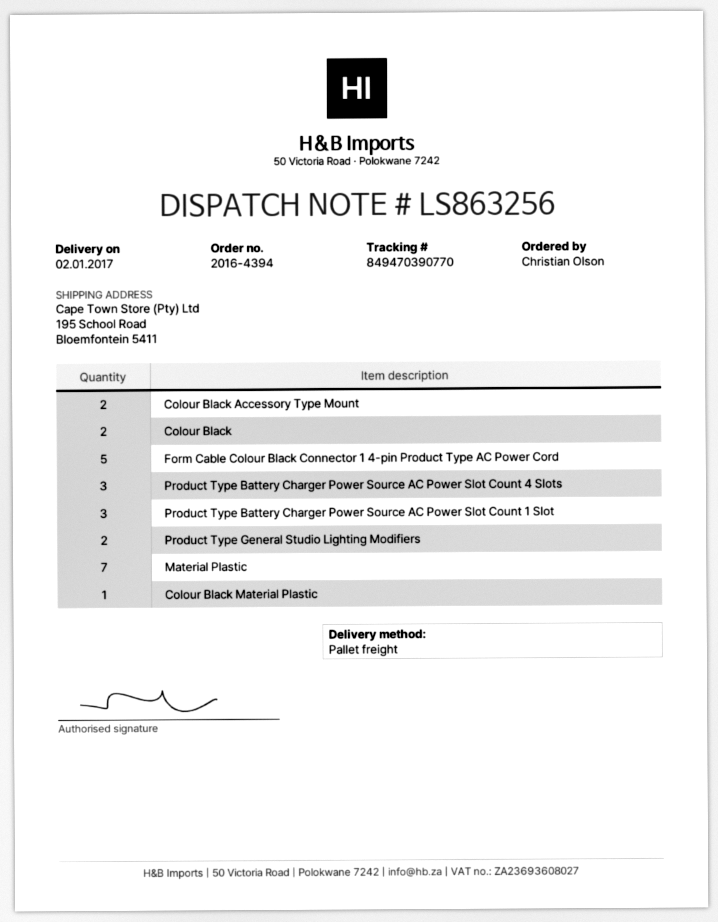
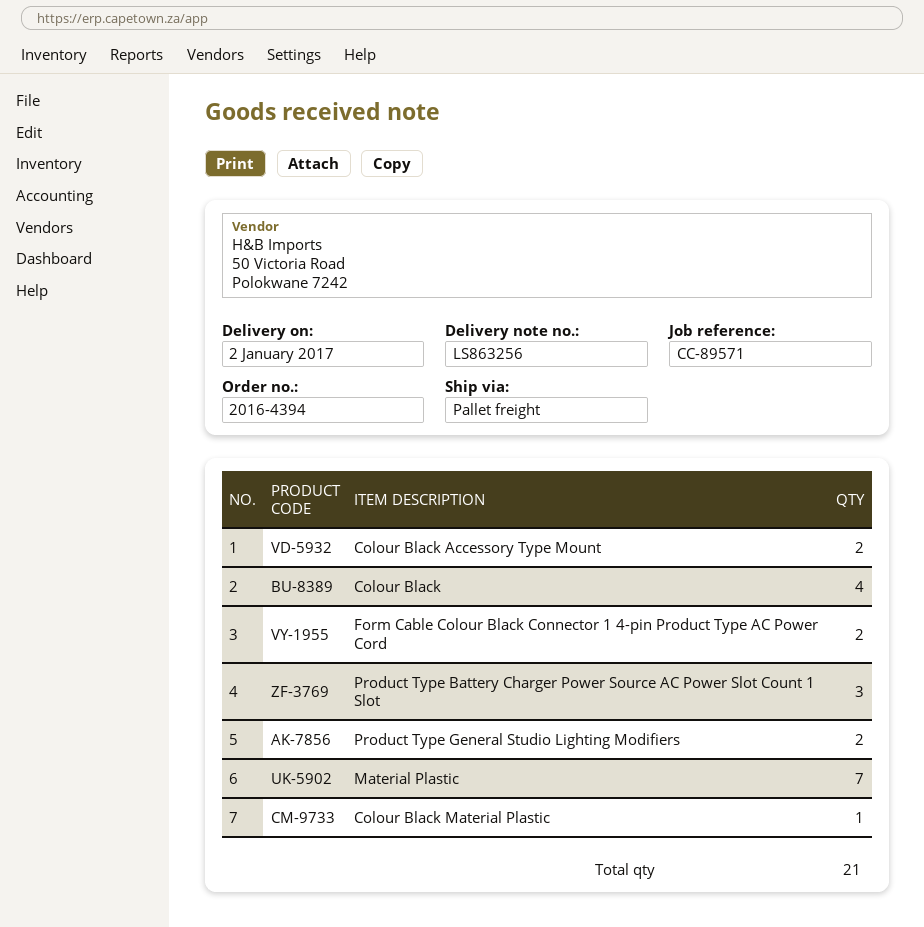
Colour Black: 2 -> 4
Form Cable Colour Black Connector 1 4-pin Product Type AC Power Cord: 5 -> 2
Product Type Battery Charger Power Source AC Power Slot Count 4 Slots: 3 -> none

